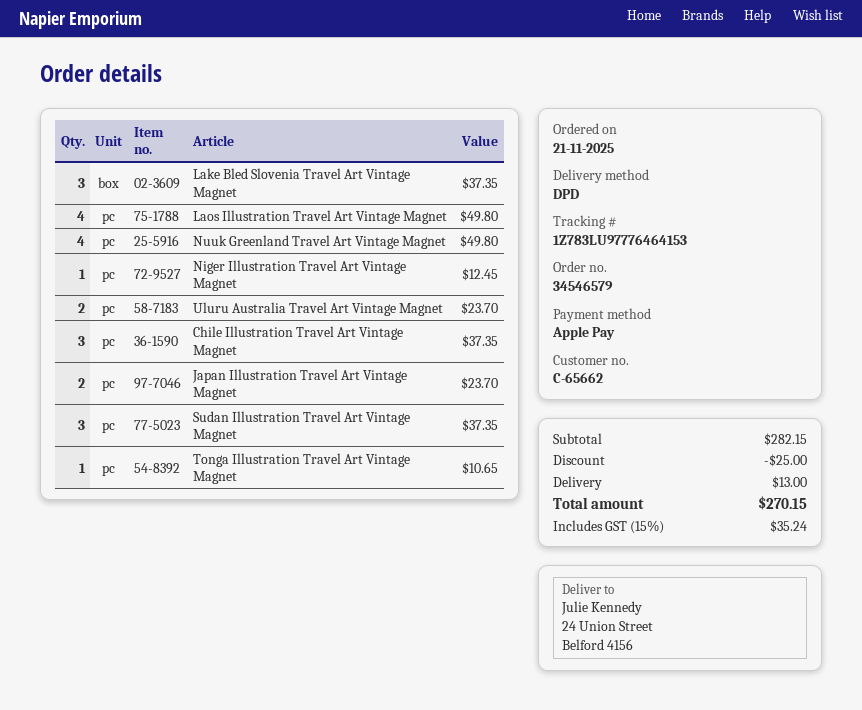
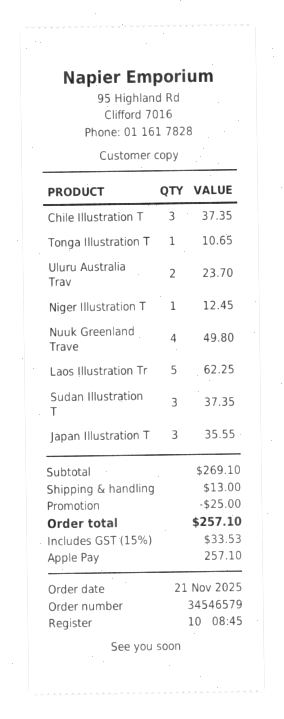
Lake Bled Slovenia Travel Art Vintage Magnet: 3 for 37.35 -> none
Laos Illustration Travel Art Vintage Magnet: 4 for 49.80 -> 5 for 62.25
Japan Illustration Travel Art Vintage Magnet: 2 for 23.70 -> 3 for 35.55
subtotal: 282.15 -> 269.10
tax: 15% = 35.24 -> 15% = 33.53
total: 270.15 -> 257.10

